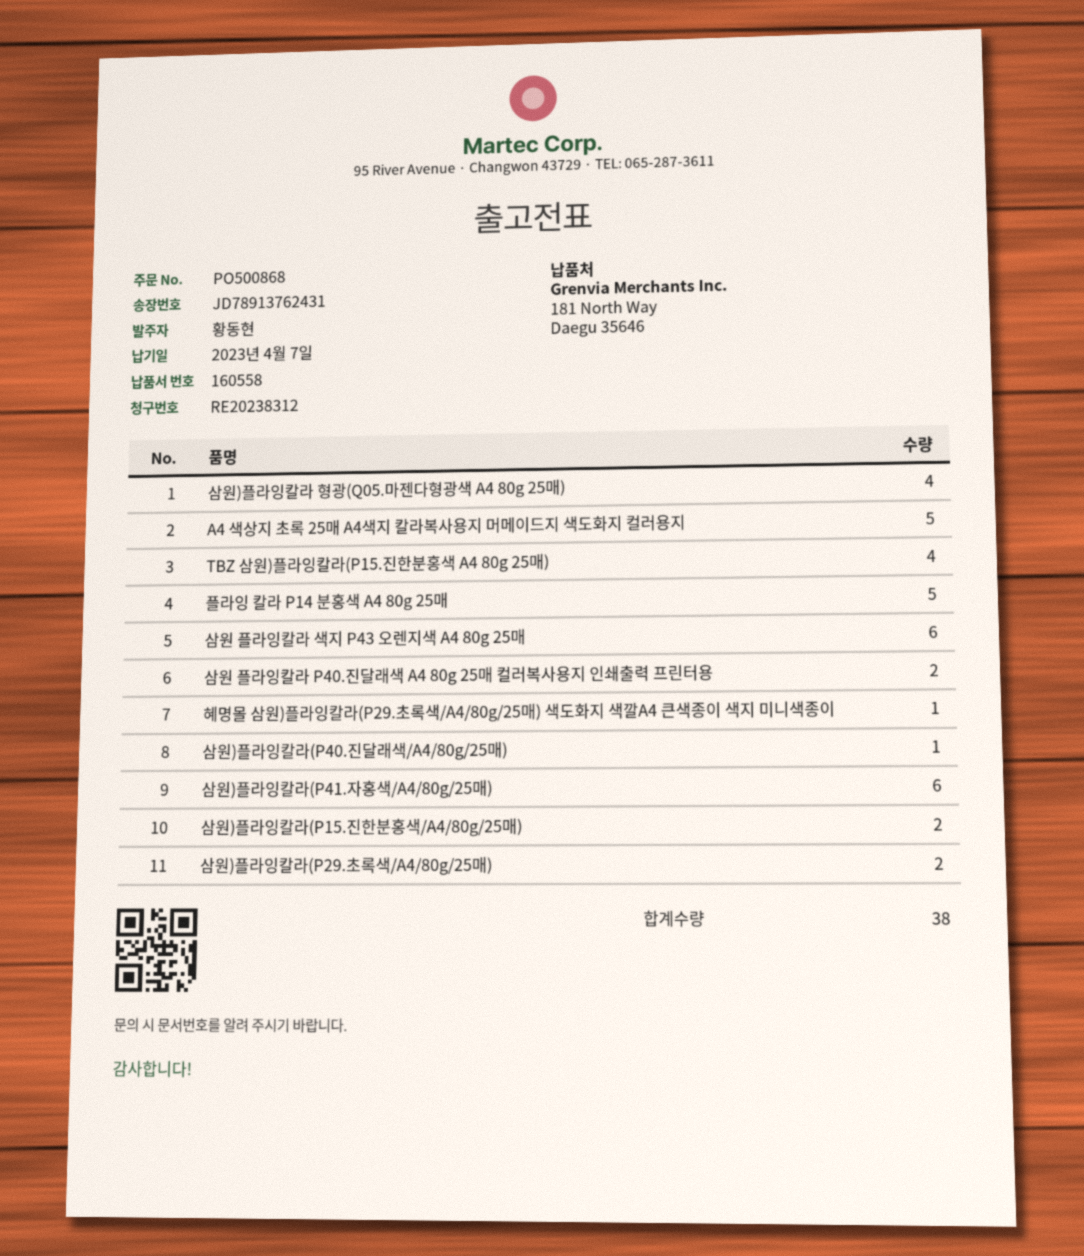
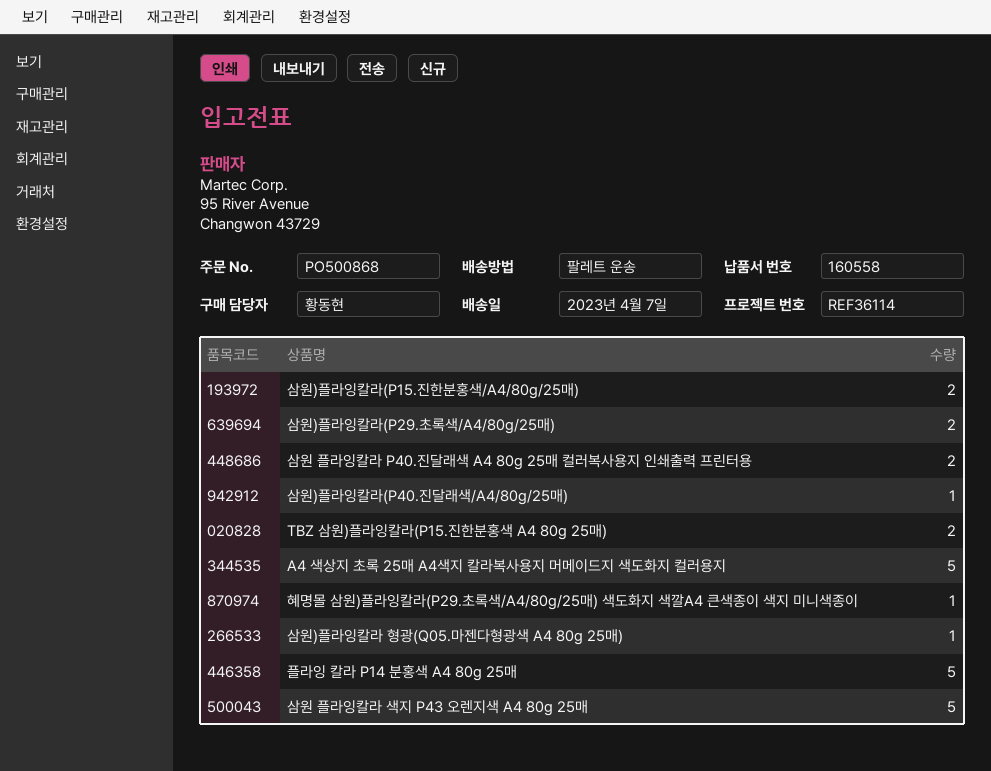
삼원)플라잉칼라 형광(Q05.마젠다형광색 A4 80g 25매): 4 -> 1
TBZ 삼원)플라잉칼라(P15.진한분홍색 A4 80g 25매): 4 -> 2
삼원 플라잉칼라 색지 P43 오렌지색 A4 80g 25매: 6 -> 5
삼원)플라잉칼라(P41.자홍색/A4/80g/25매): 6 -> none

